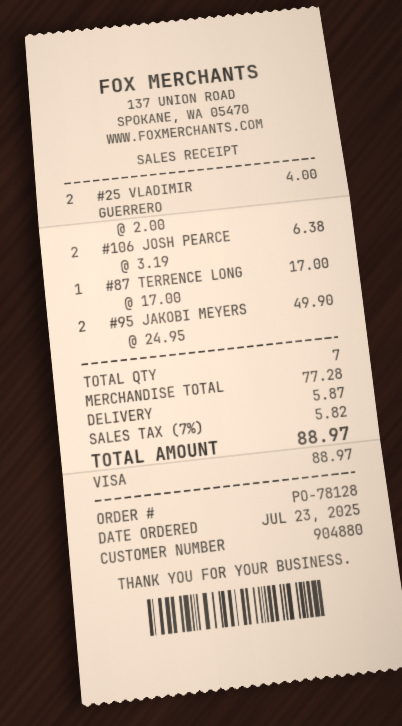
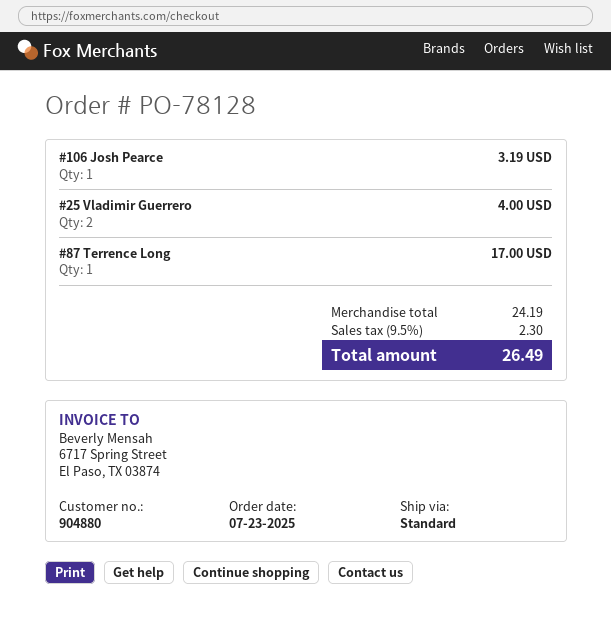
#106 JOSH PEARCE: 2 for 6.38 -> 1 for 3.19
#95 JAKOBI MEYERS: 2 for 49.90 -> none
subtotal: 77.28 -> 24.19
shipping: 5.87 -> none
tax: 7% = 5.82 -> 9.5% = 2.30
total: 88.97 -> 26.49

